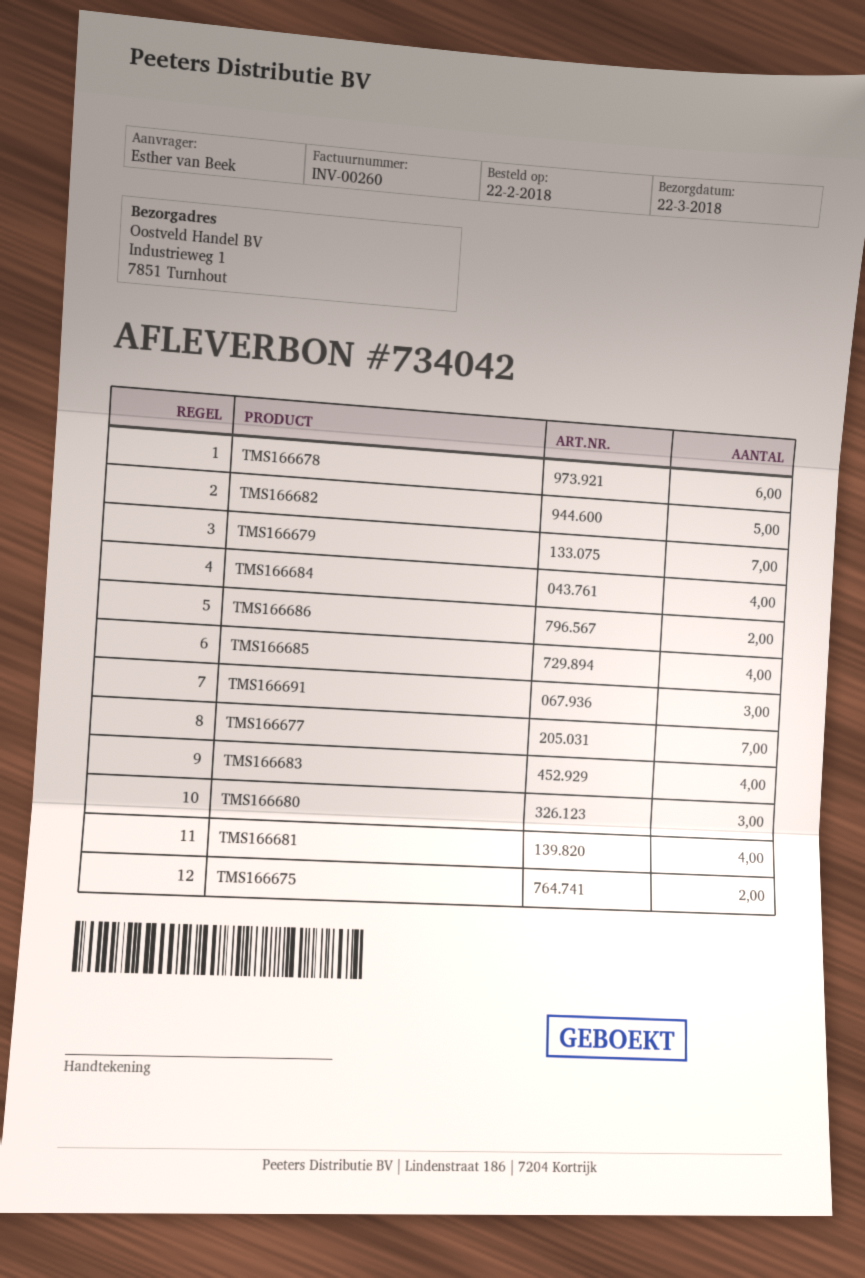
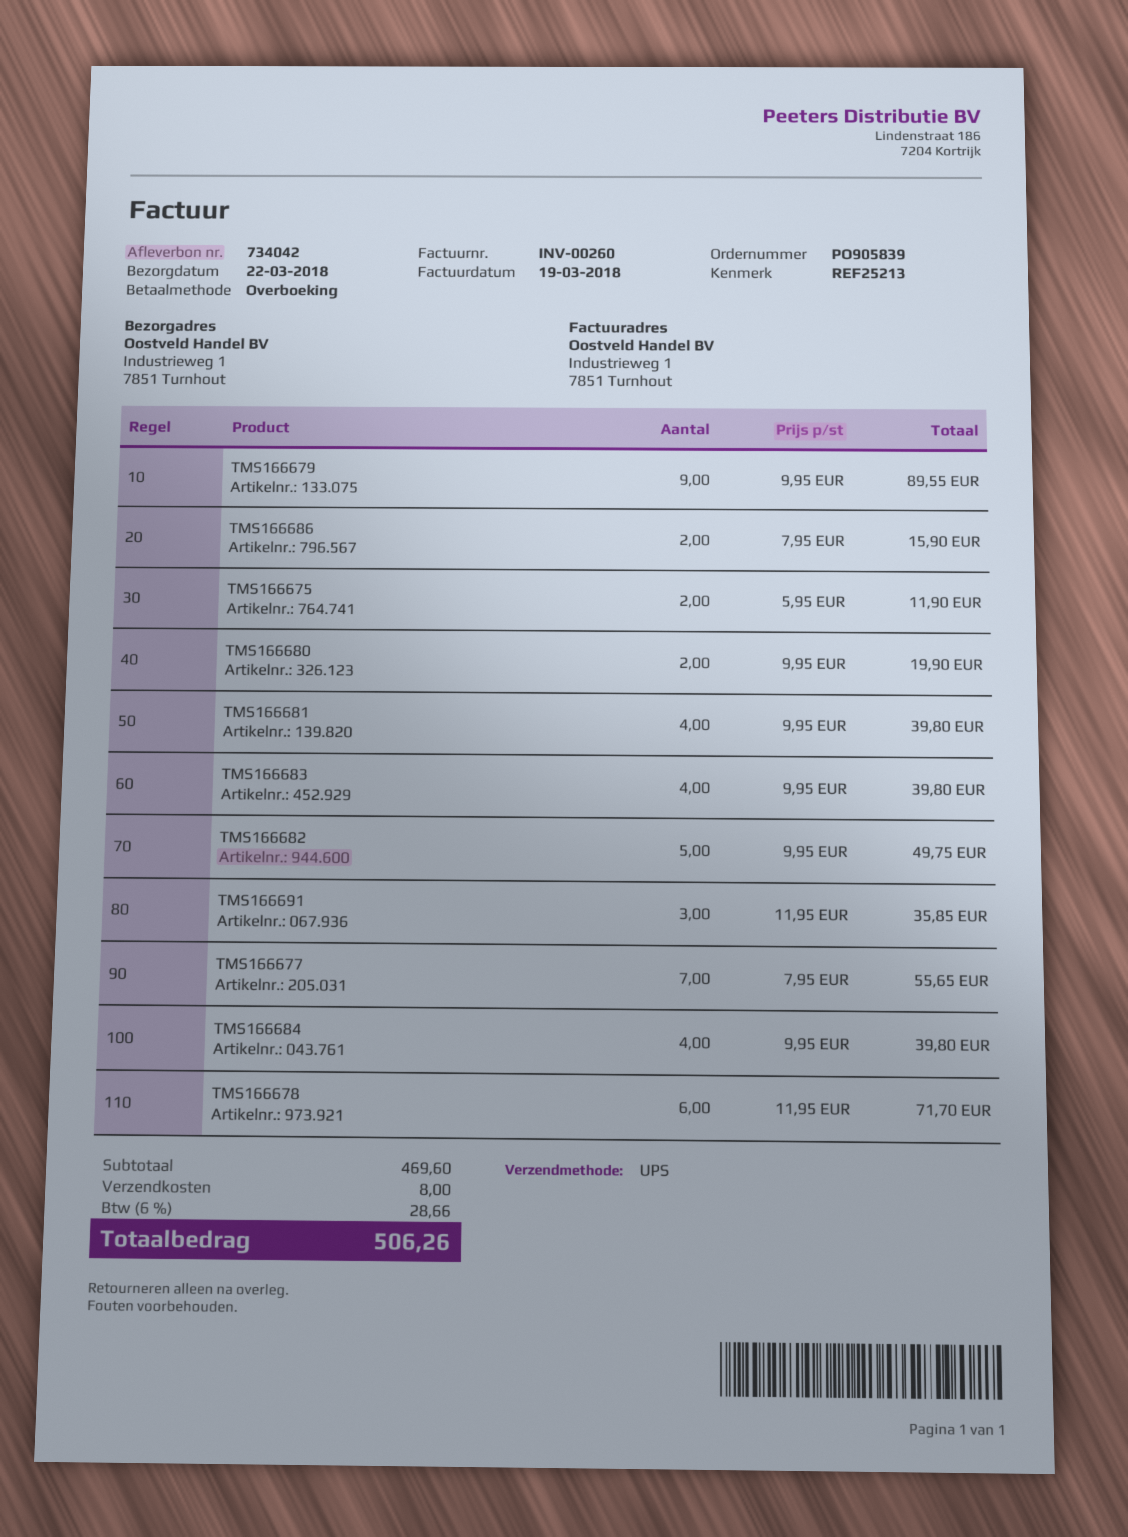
TMS166679: 7 -> 9
TMS166685: 4 -> none
TMS166680: 3 -> 2

